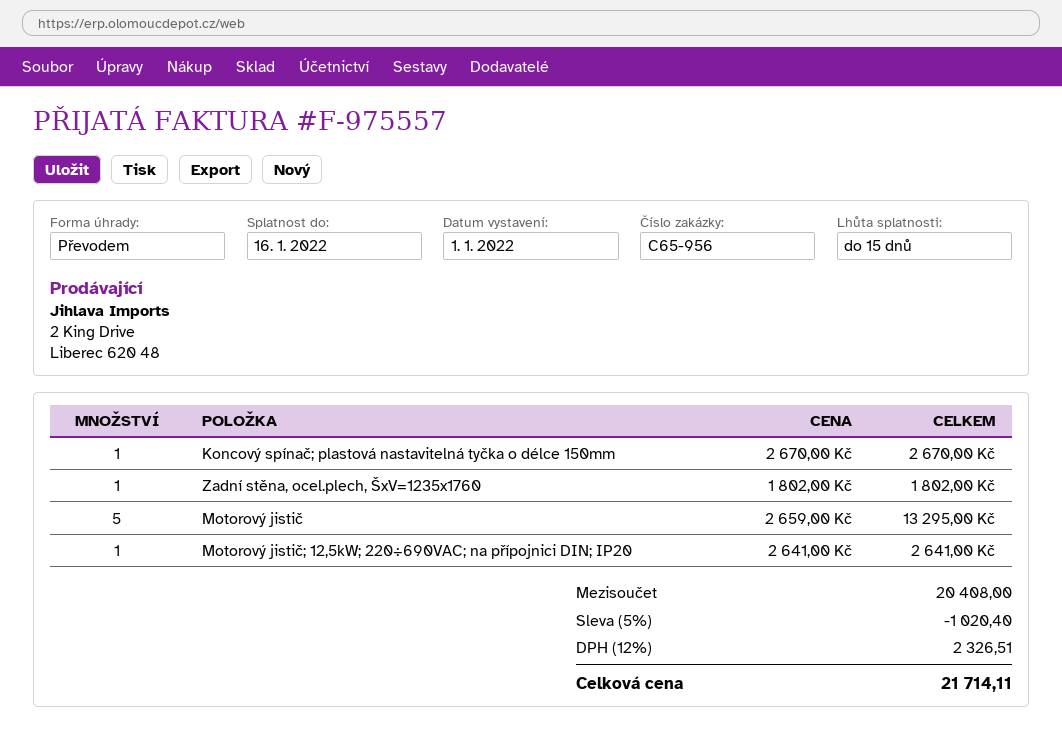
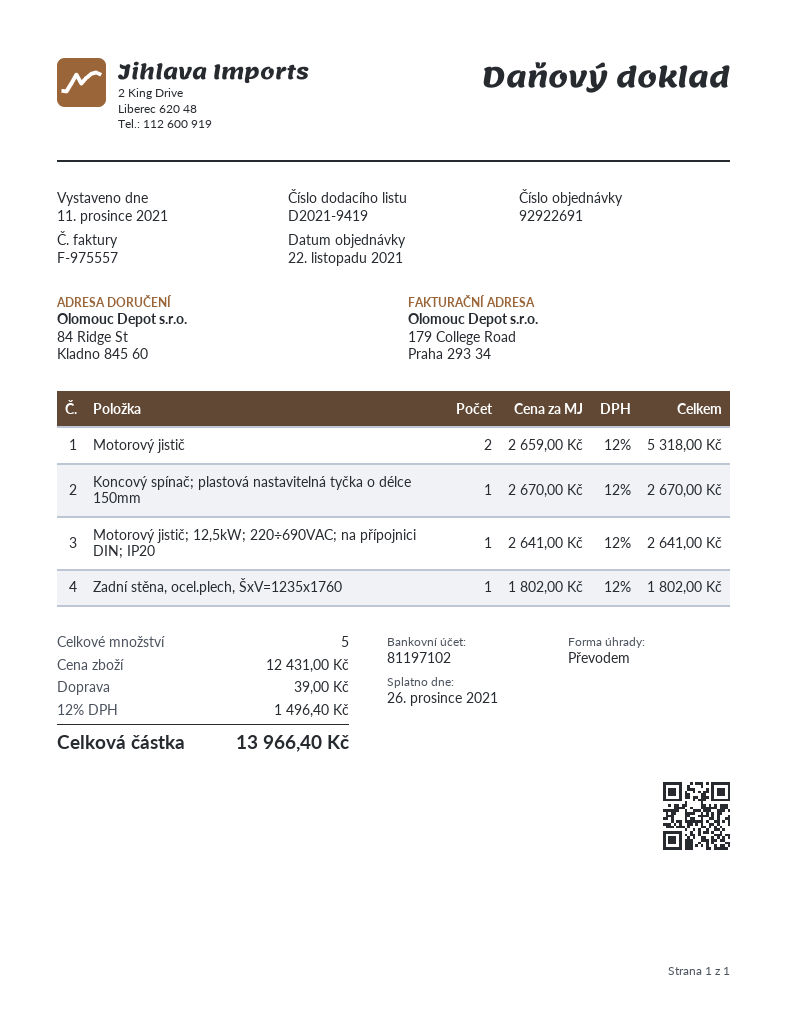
invoice date: 2022-01-01 -> 2021-12-11
due date: 2022-01-16 -> 2021-12-26
Motorový jistič: 5 x 2659.00 = 13295.00 -> 2 x 2659.00 = 5318.00
subtotal: 20408.00 -> 12431.00
discount: 5% = 1020.40 -> none
shipping: none -> 39.00
tax: 12% = 2326.51 -> 12% = 1496.40
total: 21714.11 -> 13966.40

